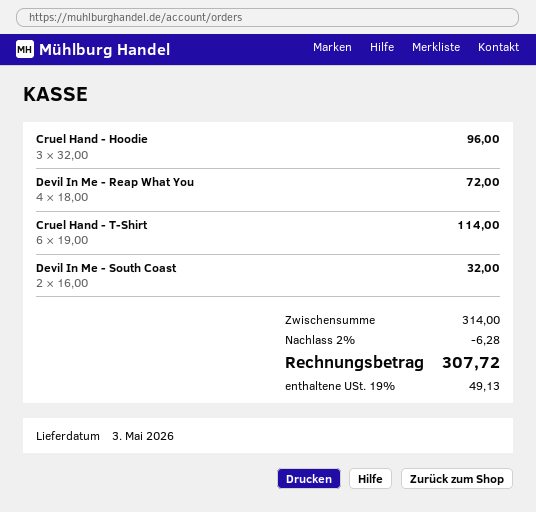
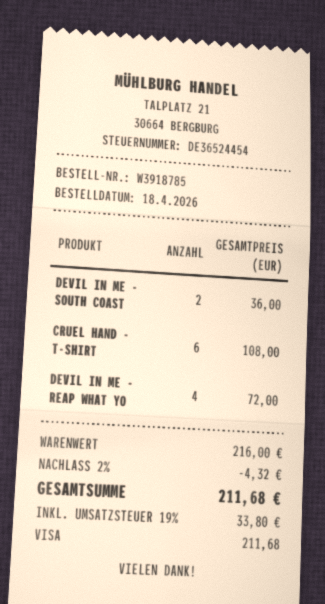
Cruel Hand - Hoodie: 3 for 96.00 -> none
Cruel Hand - T-Shirt: 6 for 114.00 -> 6 for 108.00
Devil In Me - South Coast: 2 for 32.00 -> 2 for 36.00
subtotal: 314.00 -> 216.00
discount: 2% = 6.28 -> 2% = 4.32
tax: 19% = 49.13 -> 19% = 33.80
total: 307.72 -> 211.68

